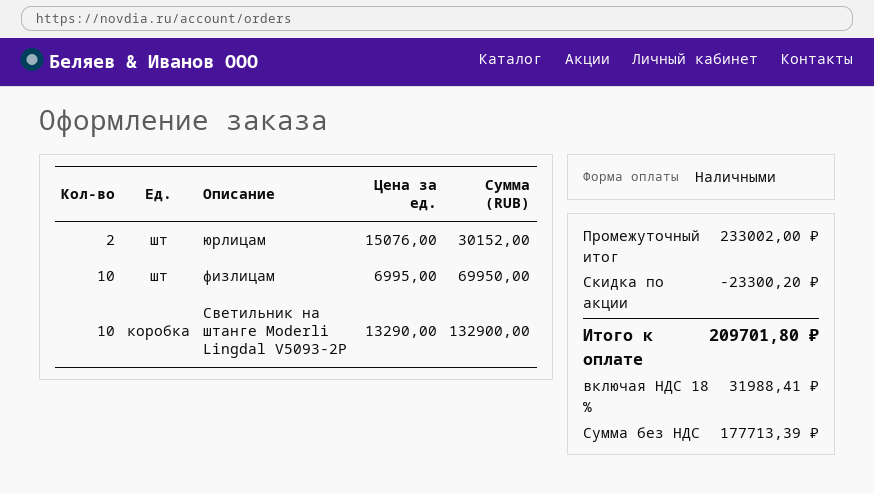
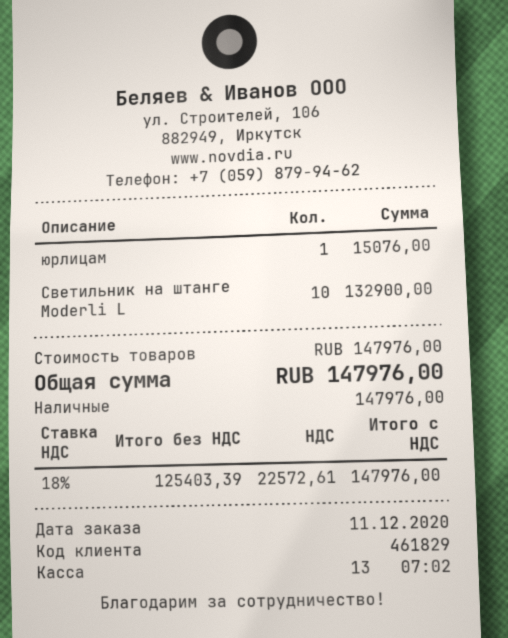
юрлицам: 2 for 30152.00 -> 1 for 15076.00
физлицам: 10 for 69950.00 -> none
subtotal: 233002.00 -> 147976.00
discount: 23300.20 -> none
net: 177713.39 -> 125403.39
tax: 18% = 31988.41 -> 18% = 22572.61
total: 209701.80 -> 147976.00

